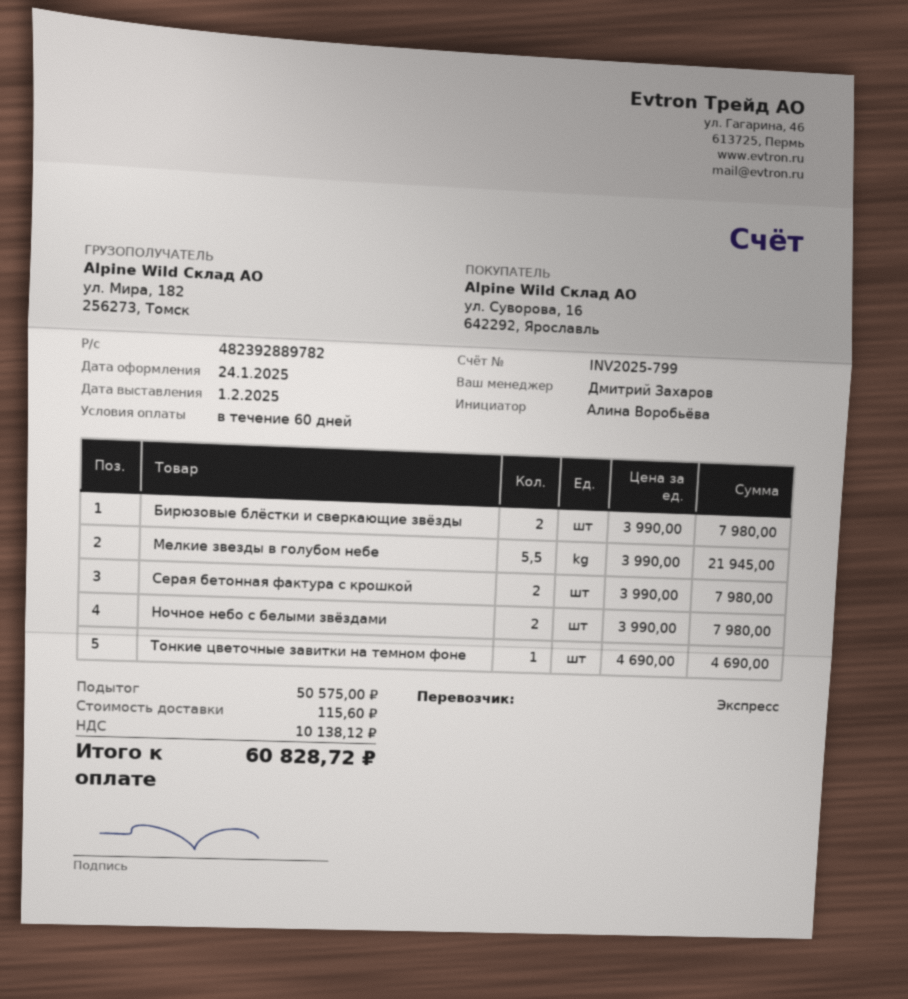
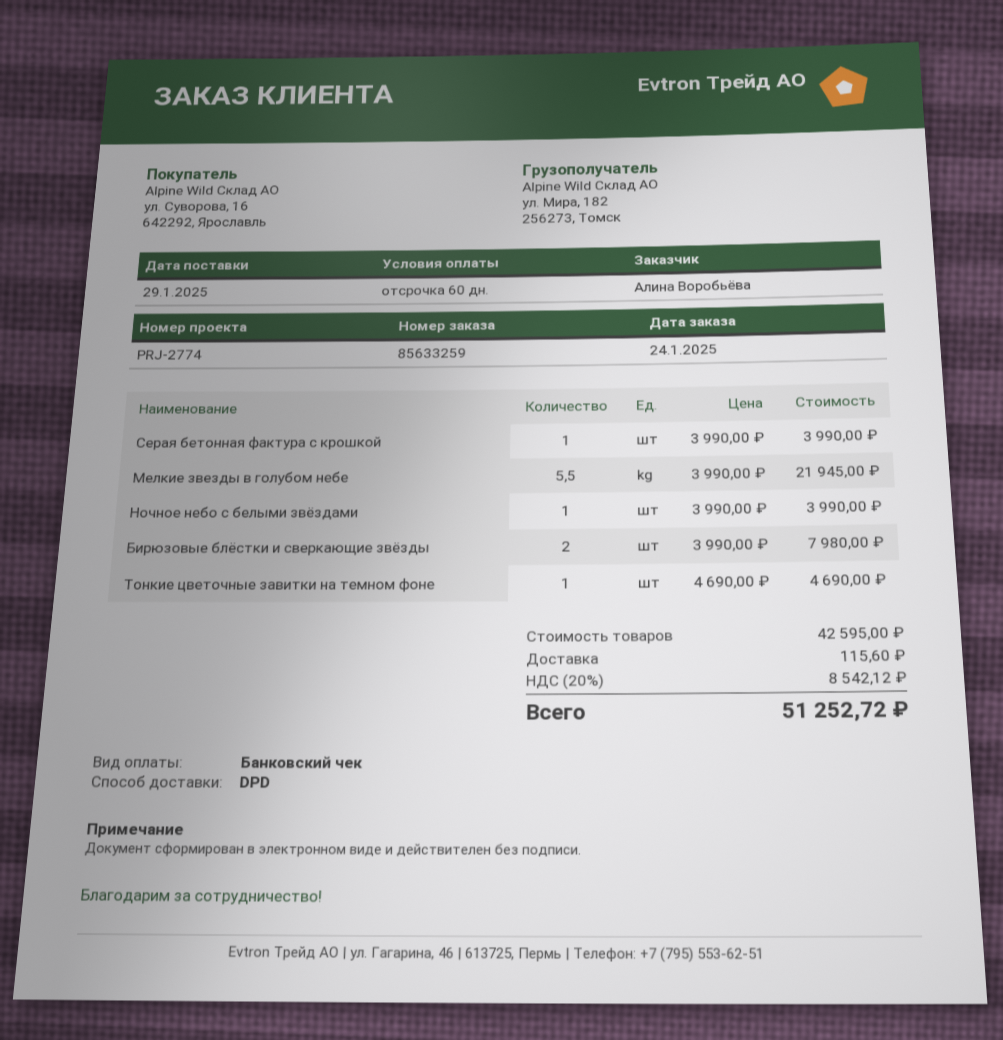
shipping method: express -> DPD
Серая бетонная фактура с крошкой: 2 x 3990.00 = 7980.00 -> 1 x 3990.00 = 3990.00
Ночное небо с белыми звёздами: 2 x 3990.00 = 7980.00 -> 1 x 3990.00 = 3990.00
subtotal: 50575.00 -> 42595.00
tax: 10138.12 -> 8542.12
total: 60828.72 -> 51252.72

